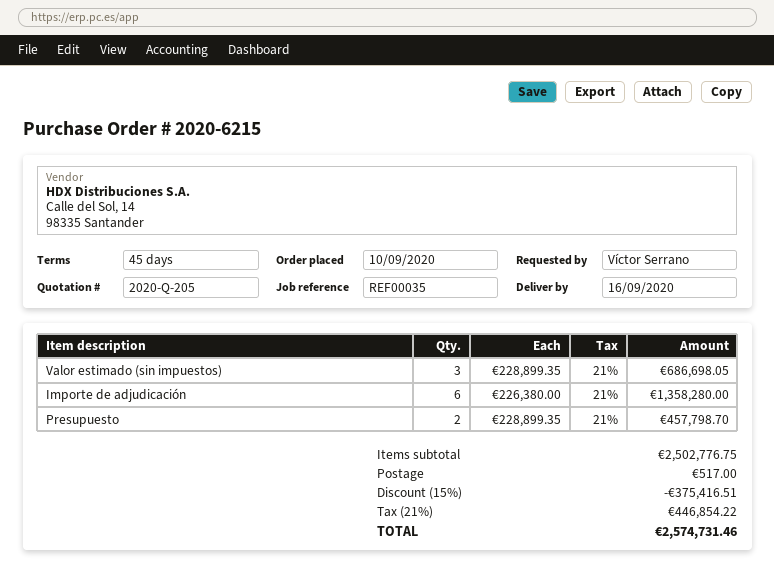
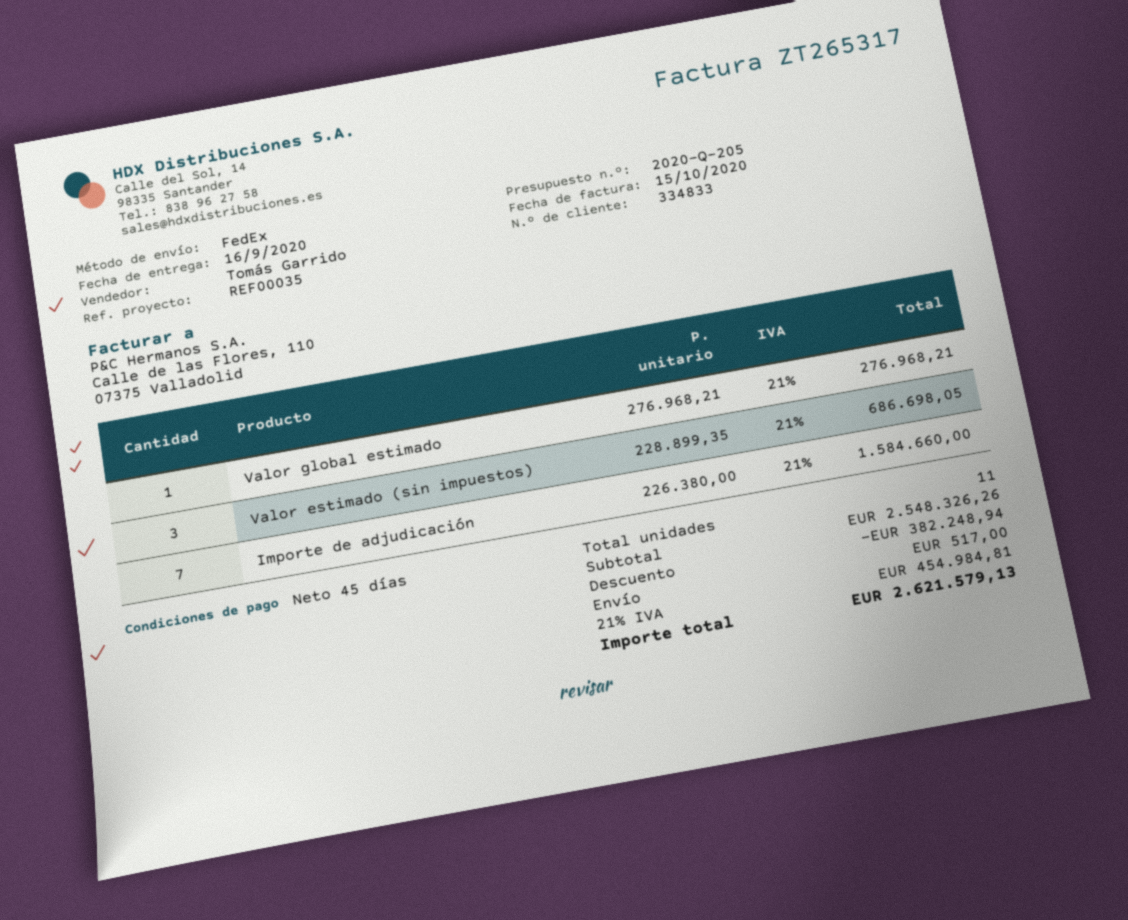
Importe de adjudicación: 6 x 226380.00 = 1358280.00 -> 7 x 226380.00 = 1584660.00
Presupuesto: 2 x 228899.35 = 457798.70 -> none
Valor global estimado: none -> 1 x 276968.21 = 276968.21
subtotal: 2502776.75 -> 2548326.26
discount: 375416.51 -> 382248.94
tax: 21% = 446854.22 -> 21% = 454984.81
total: 2574731.46 -> 2621579.13

